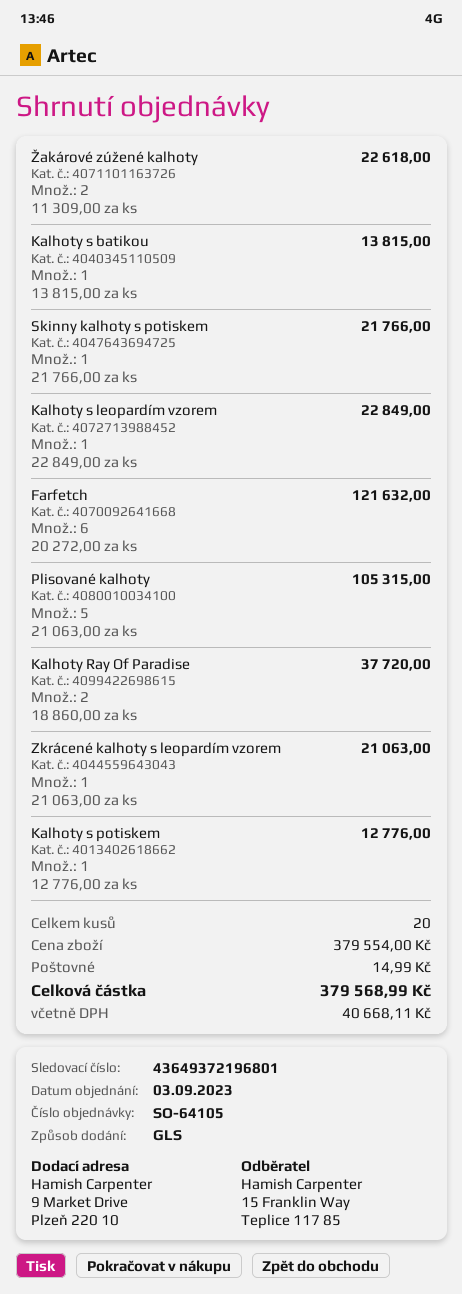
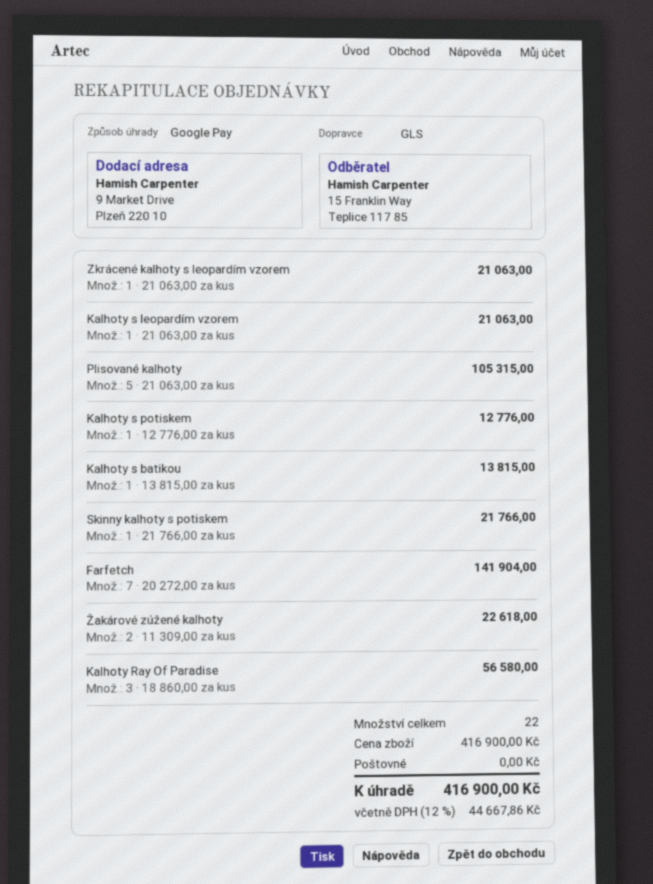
Kalhoty s leopardím vzorem: 1 x 22849.00 = 22849.00 -> 1 x 21063.00 = 21063.00
Farfetch: 6 x 20272.00 = 121632.00 -> 7 x 20272.00 = 141904.00
Kalhoty Ray Of Paradise: 2 x 18860.00 = 37720.00 -> 3 x 18860.00 = 56580.00
total quantity: 20 -> 22
subtotal: 379554.00 -> 416900.00
shipping: 14.99 -> 0.00
tax: 40668.11 -> 44667.86
total: 379568.99 -> 416900.00

